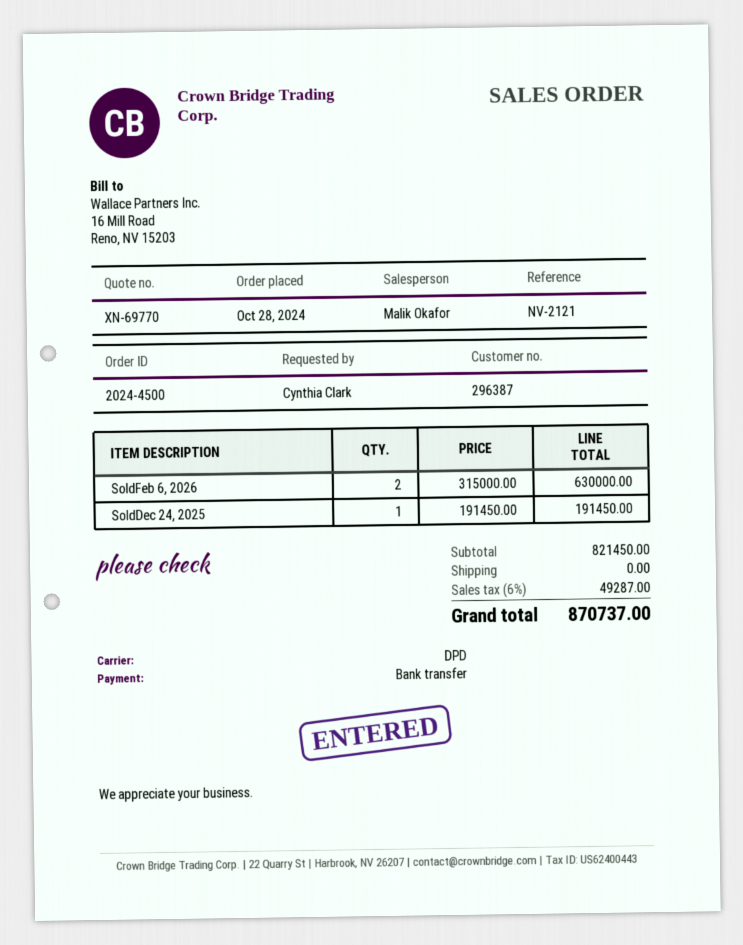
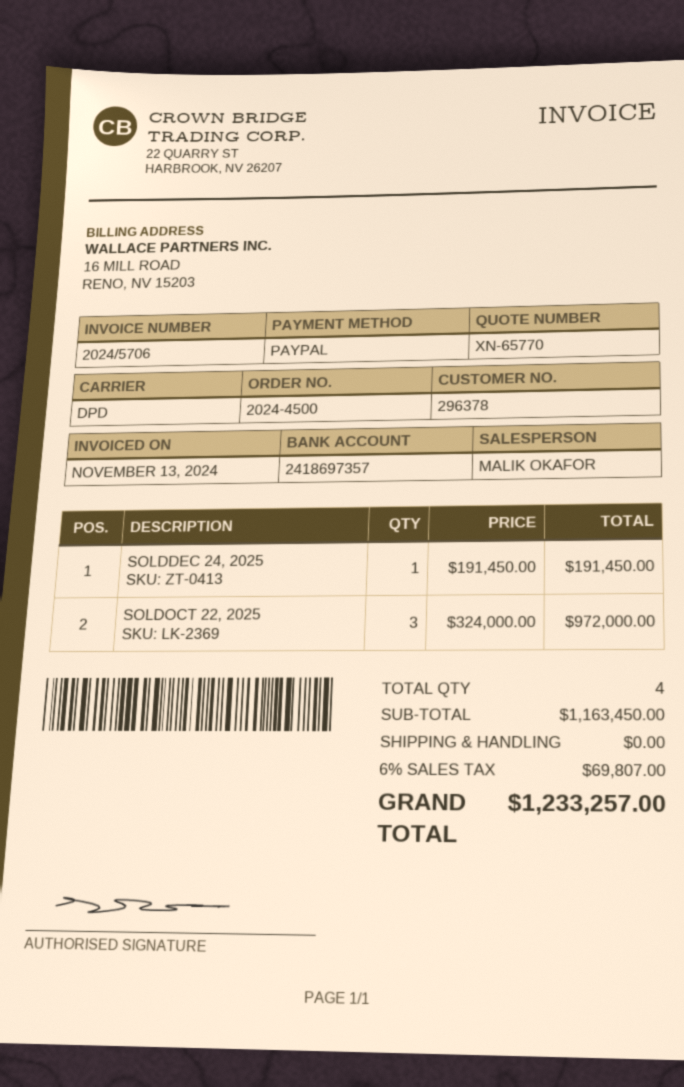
quote number: XN-69770 -> XN-65770
customer number: 296387 -> 296378
payment method: bank transfer -> PayPal
SoldFeb 6, 2026: 2 x 315000.00 = 630000.00 -> none
SOLDOCT 22, 2025: none -> 3 x 324000.00 = 972000.00
subtotal: 821450.00 -> 1163450.00
tax: 6% = 49287.00 -> 6% = 69807.00
total: 870737.00 -> 1233257.00

